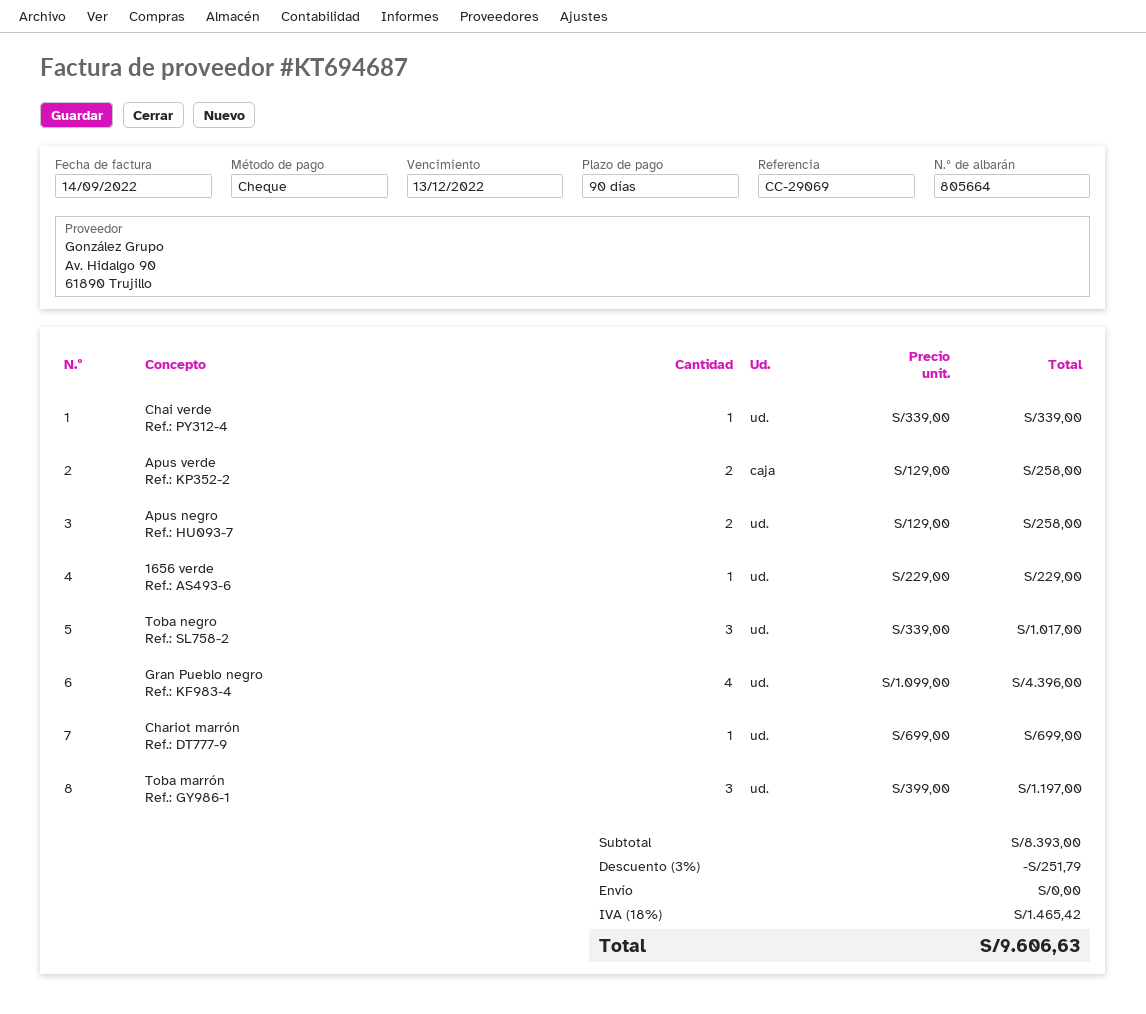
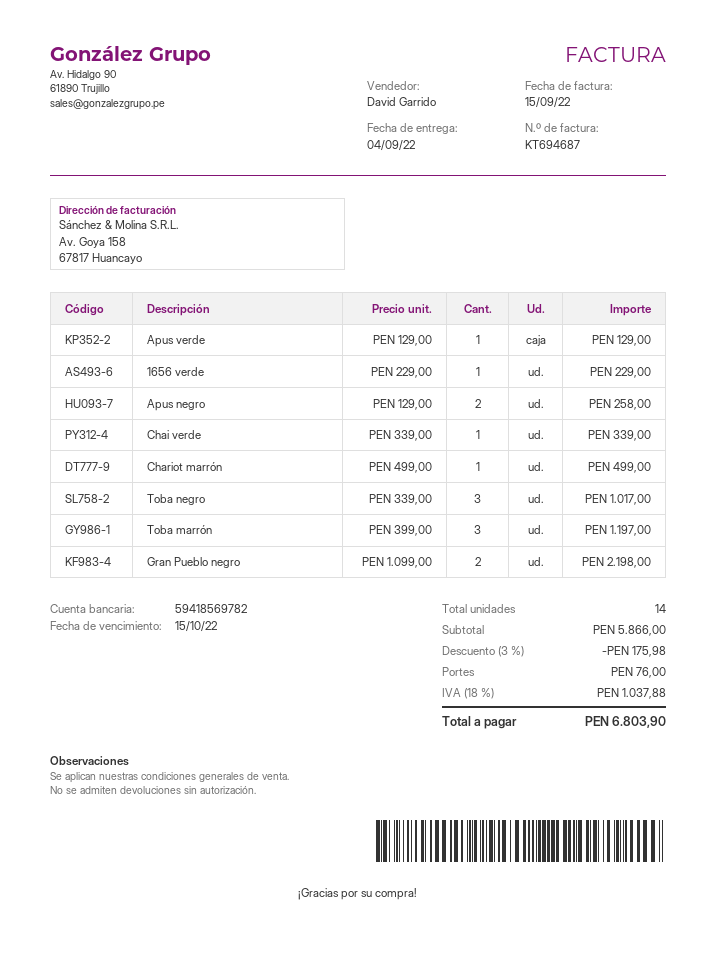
invoice date: 2022-09-14 -> 2022-09-15
due date: 2022-12-13 -> 2022-10-15
Apus verde: 2 x 129.00 = 258.00 -> 1 x 129.00 = 129.00
Gran Pueblo negro: 4 x 1099.00 = 4396.00 -> 2 x 1099.00 = 2198.00
Chariot marrón: 1 x 699.00 = 699.00 -> 1 x 499.00 = 499.00
subtotal: 8393.00 -> 5866.00
discount: 3% = 251.79 -> 3% = 175.98
shipping: 0.00 -> 76.00
tax: 18% = 1465.42 -> 18% = 1037.88
total: 9606.63 -> 6803.90

